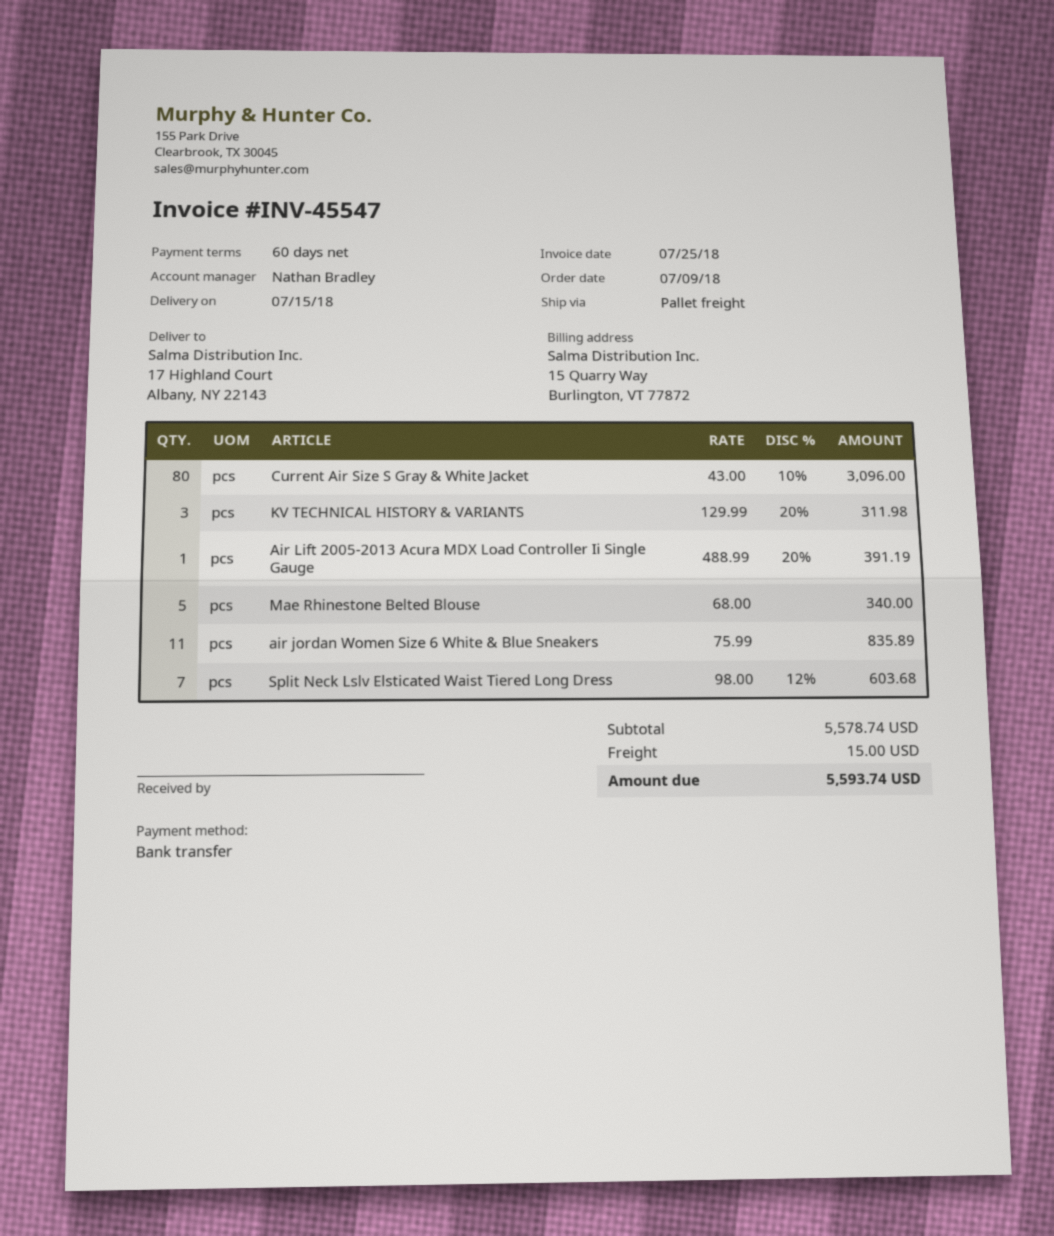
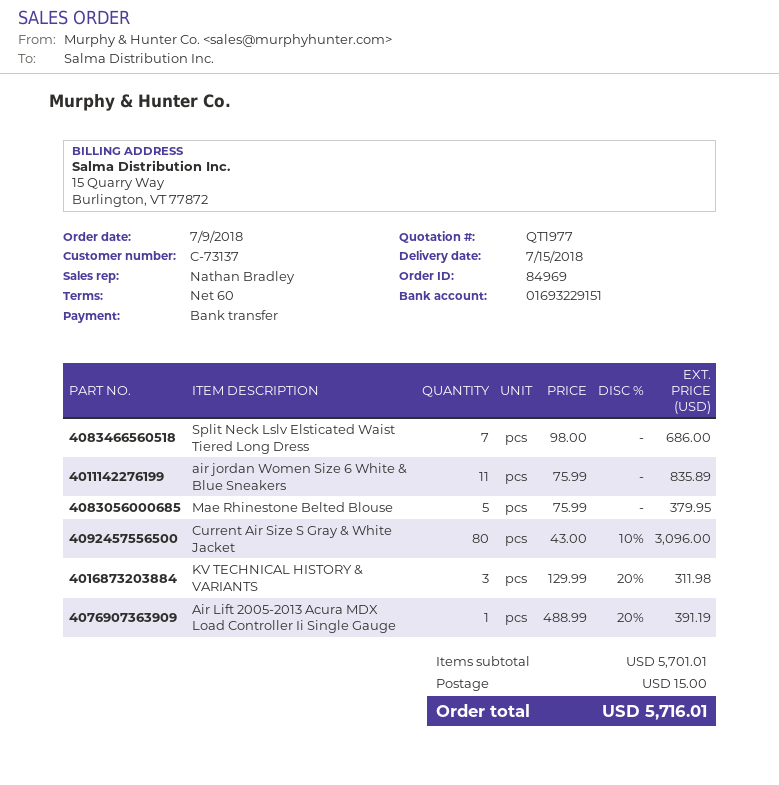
Mae Rhinestone Belted Blouse: 5 x 68.00 = 340.00 -> 5 x 75.99 = 379.95
Split Neck Lslv Elsticated Waist Tiered Long Dress: 7 x 98.00 - 12% = 603.68 -> 7 x 98.00 = 686.00
subtotal: 5578.74 -> 5701.01
total: 5593.74 -> 5716.01

